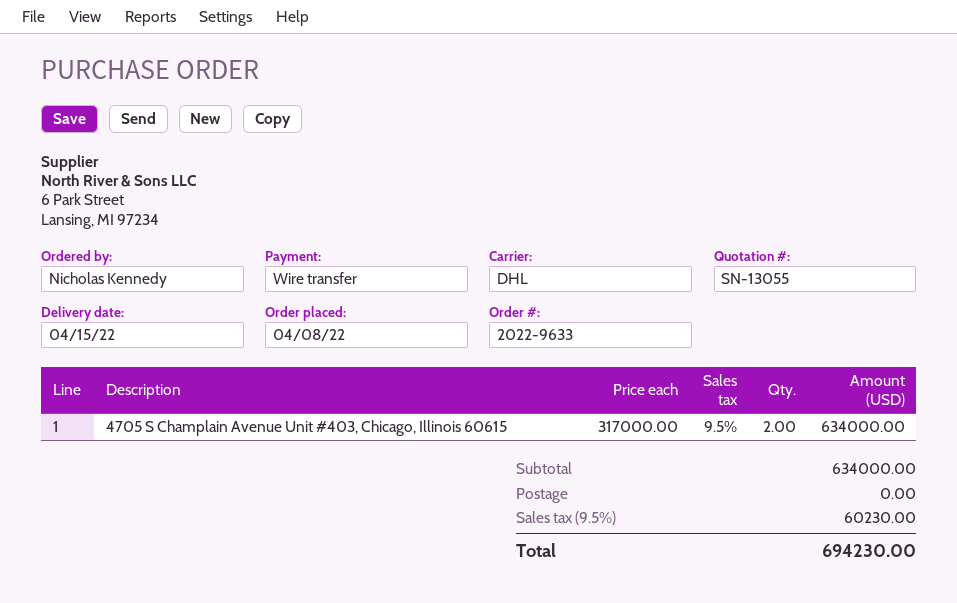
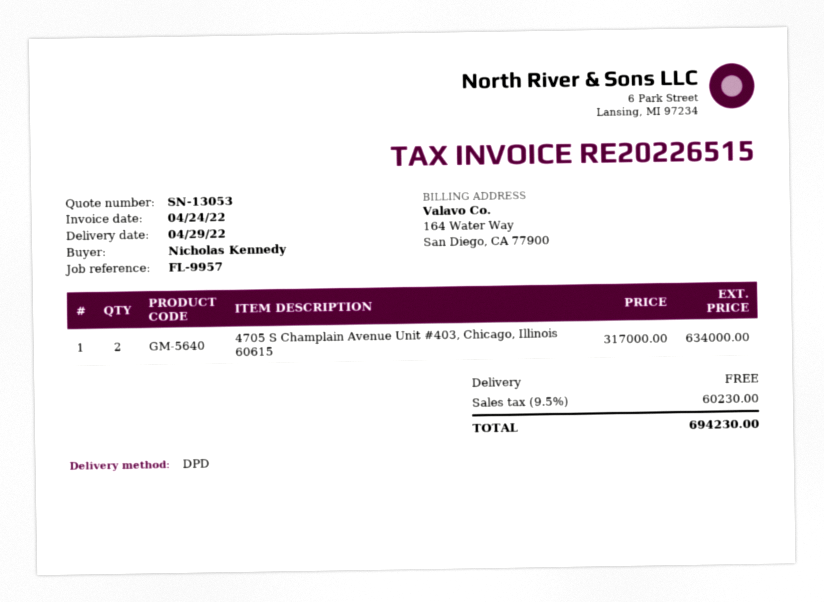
quote number: SN-13055 -> SN-13053
delivery date: 2022-04-15 -> 2022-04-29
shipping method: DHL -> DPD

